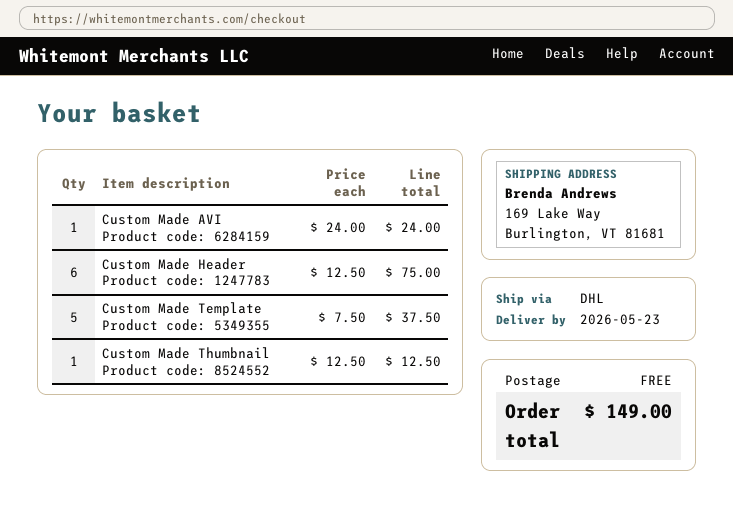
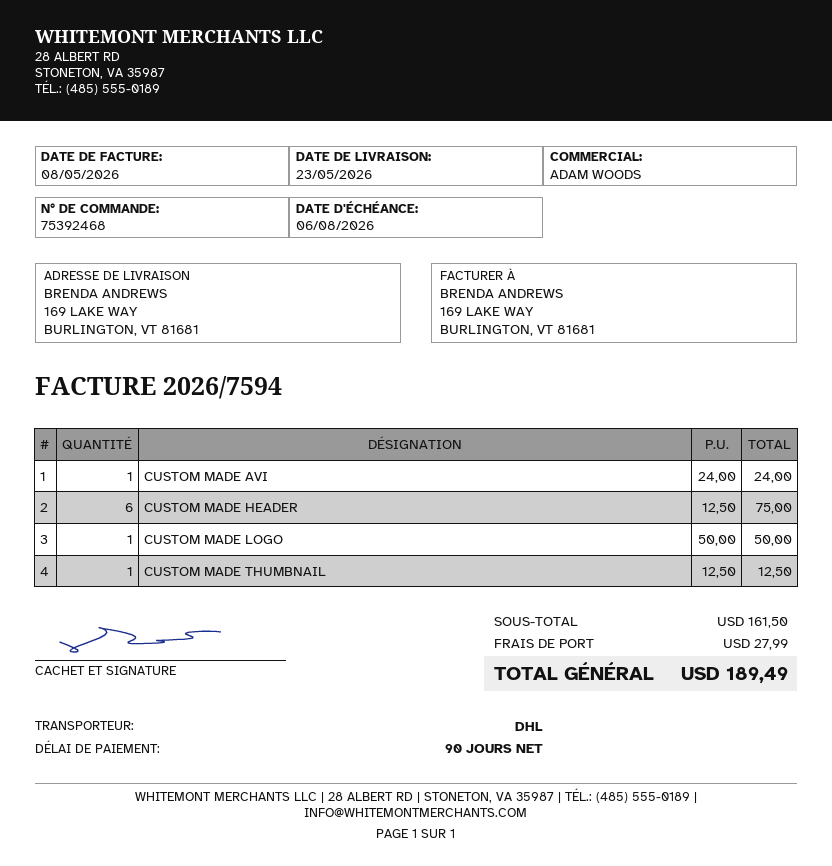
Custom Made Template: 5 x 7.50 = 37.50 -> none
CUSTOM MADE LOGO: none -> 1 x 50.00 = 50.00
shipping: 0.00 -> 27.99
total: 149.00 -> 189.49

